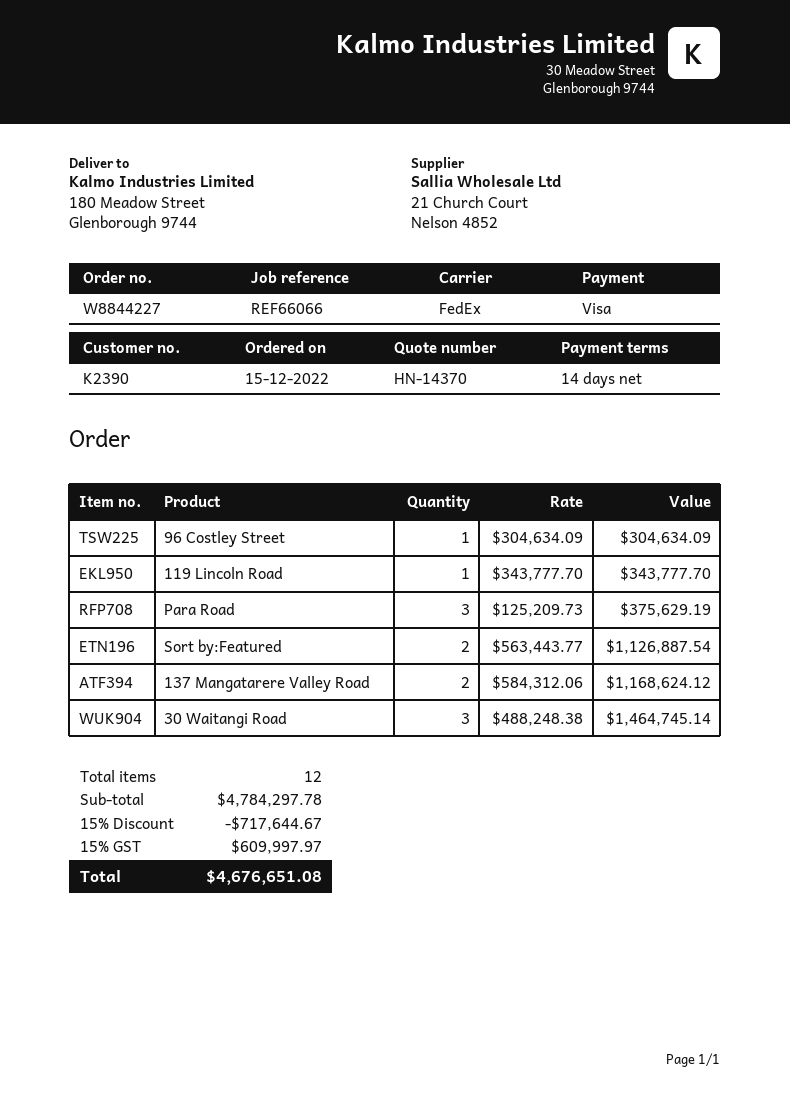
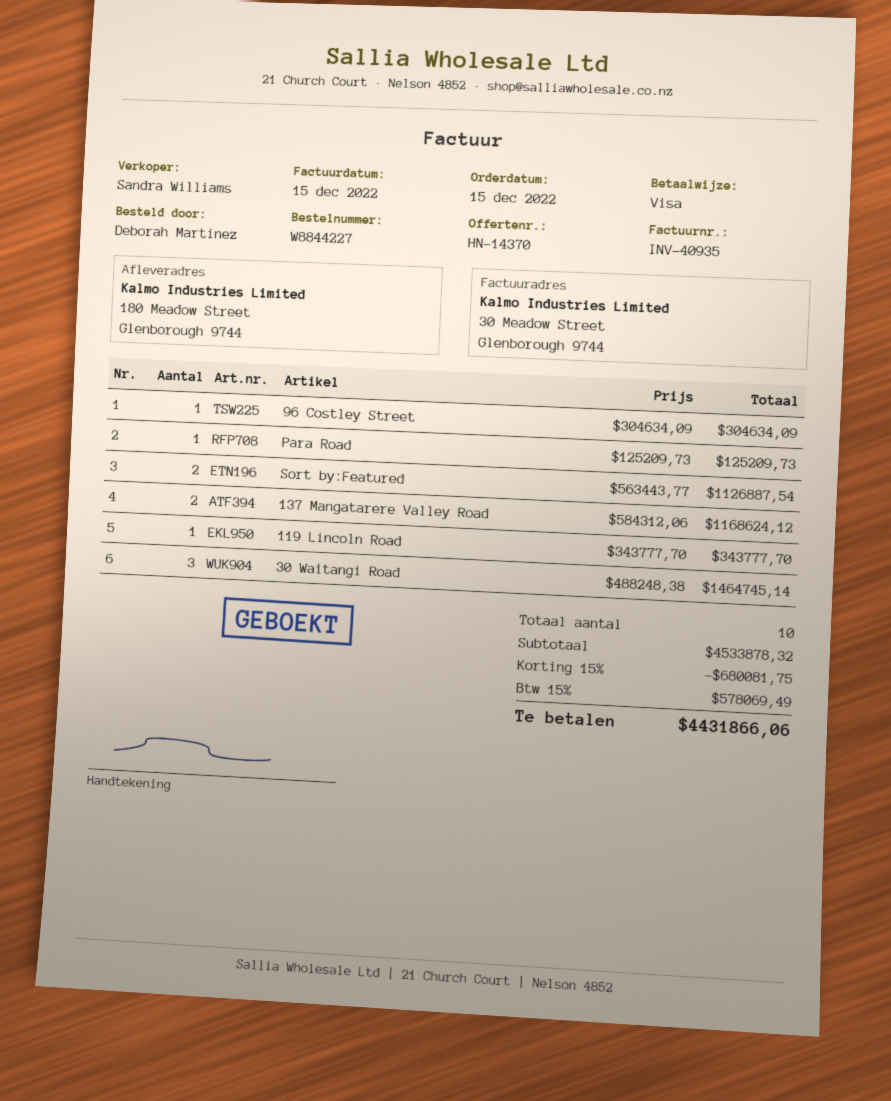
Para Road: 3 x 125209.73 = 375629.19 -> 1 x 125209.73 = 125209.73
total quantity: 12 -> 10
subtotal: 4784297.78 -> 4533878.32
discount: 15% = 717644.67 -> 15% = 680081.75
tax: 15% = 609997.97 -> 15% = 578069.49
total: 4676651.08 -> 4431866.06

